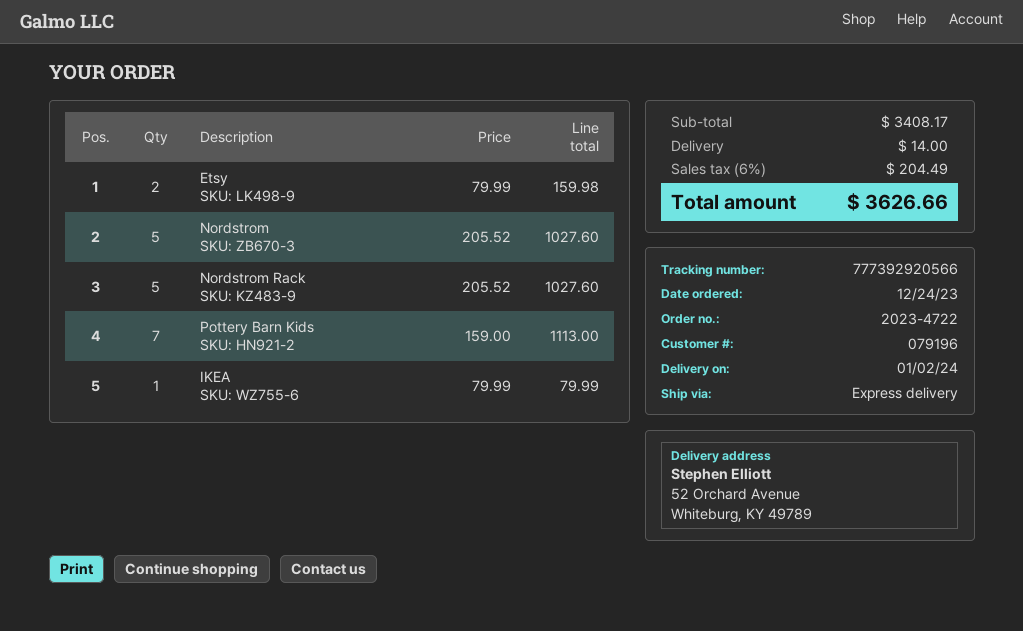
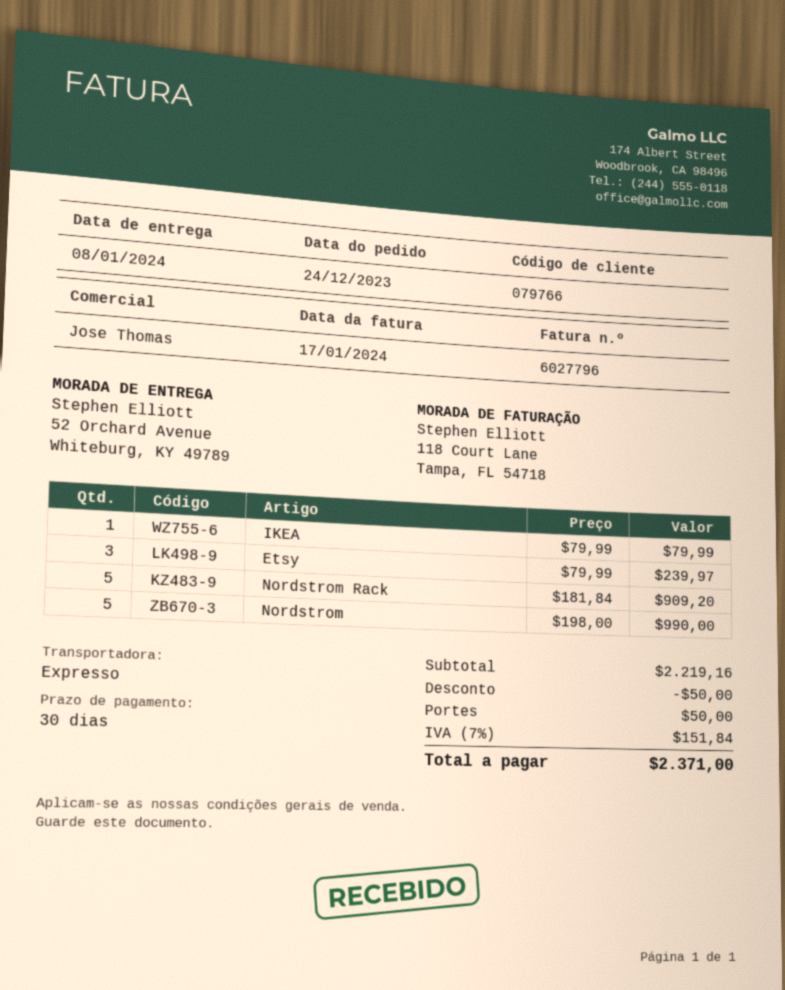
delivery date: 2024-01-02 -> 2024-01-08
customer number: 079196 -> 079766
Etsy: 2 x 79.99 = 159.98 -> 3 x 79.99 = 239.97
Nordstrom: 5 x 205.52 = 1027.60 -> 5 x 198.00 = 990.00
Nordstrom Rack: 5 x 205.52 = 1027.60 -> 5 x 181.84 = 909.20
Pottery Barn Kids: 7 x 159.00 = 1113.00 -> none
subtotal: 3408.17 -> 2219.16
discount: none -> 50.00
shipping: 14.00 -> 50.00
tax: 6% = 204.49 -> 7% = 151.84
total: 3626.66 -> 2371.00

